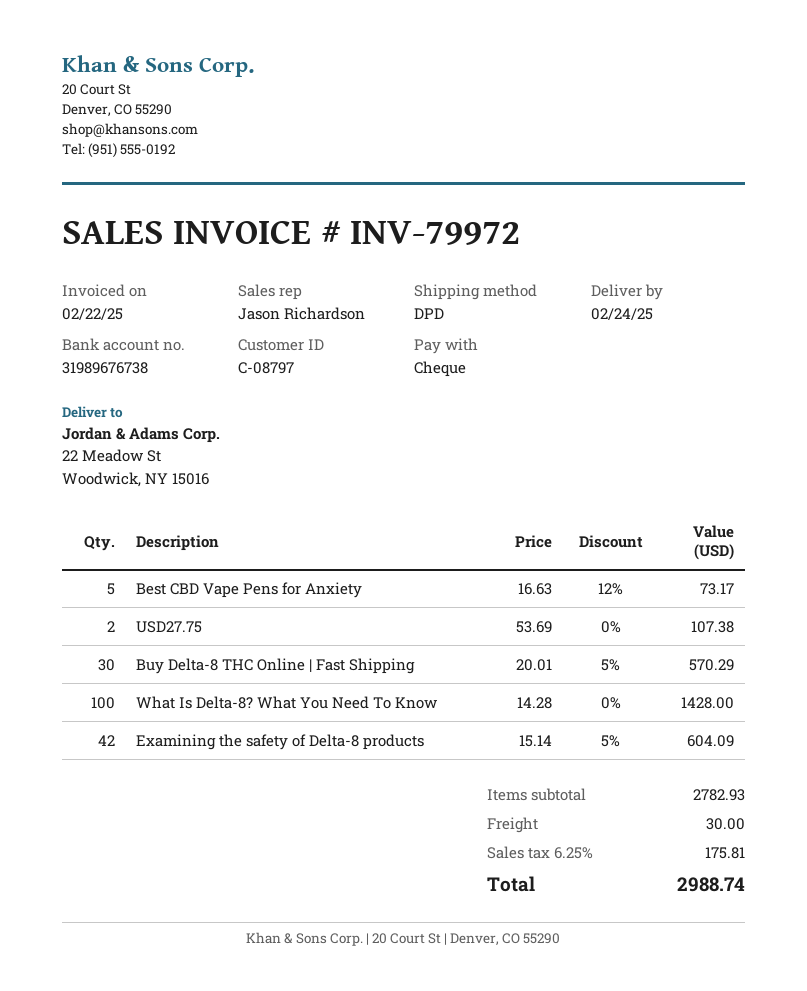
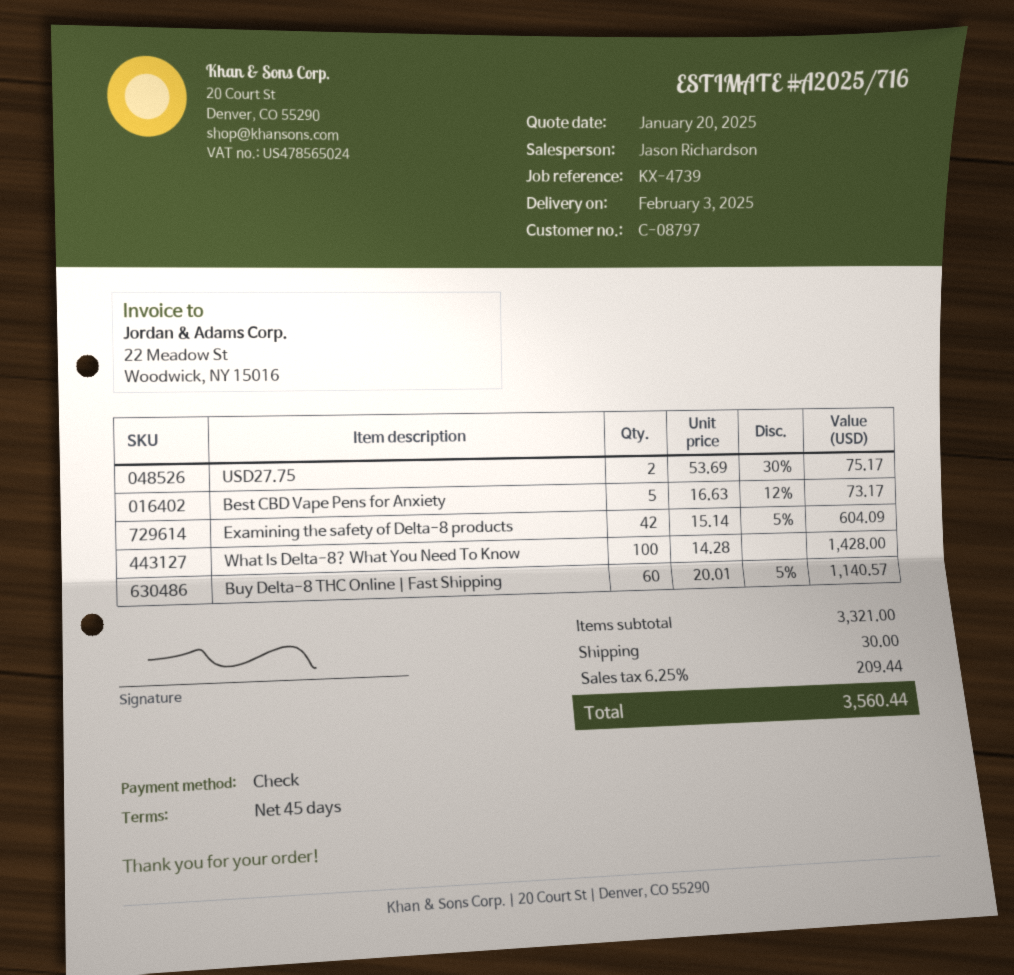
delivery date: 2025-02-24 -> 2025-02-03
USD27.75: 2 x 53.69 = 107.38 -> 2 x 53.69 - 30% = 75.17
Buy Delta-8 THC Online | Fast Shipping: 30 x 20.01 - 5% = 570.29 -> 60 x 20.01 - 5% = 1140.57
subtotal: 2782.93 -> 3321.00
tax: 6.25% = 175.81 -> 6.25% = 209.44
total: 2988.74 -> 3560.44

